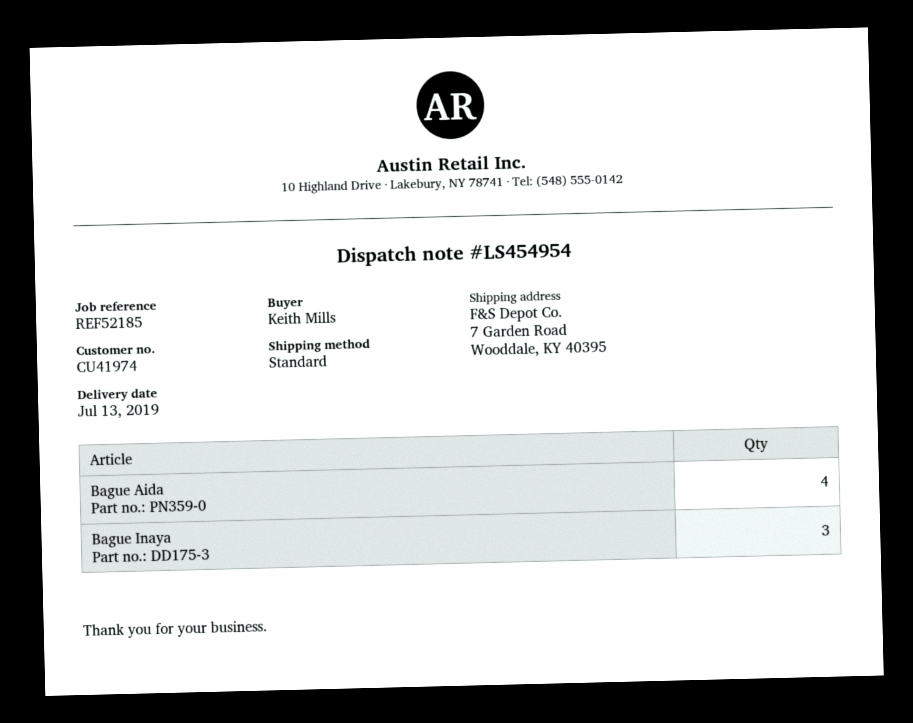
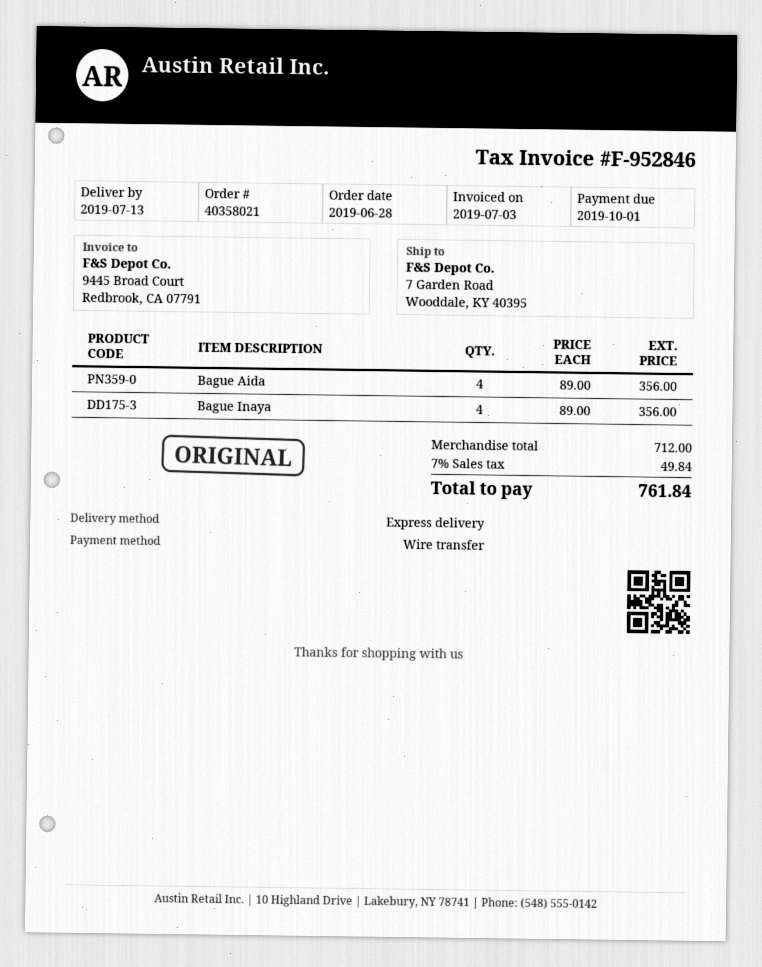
shipping method: standard -> express
Bague Inaya: 3 -> 4

